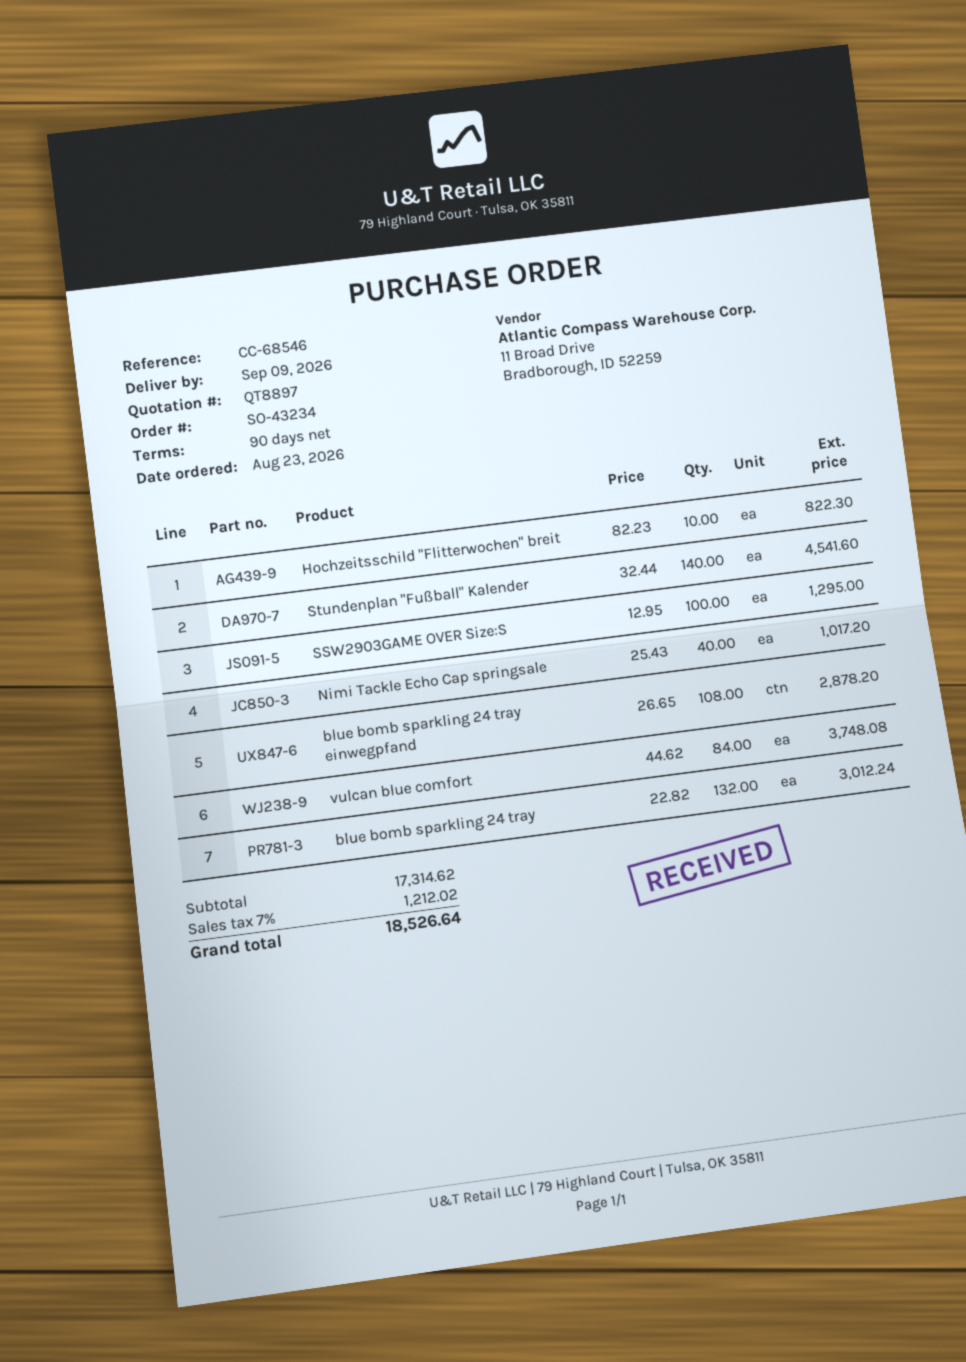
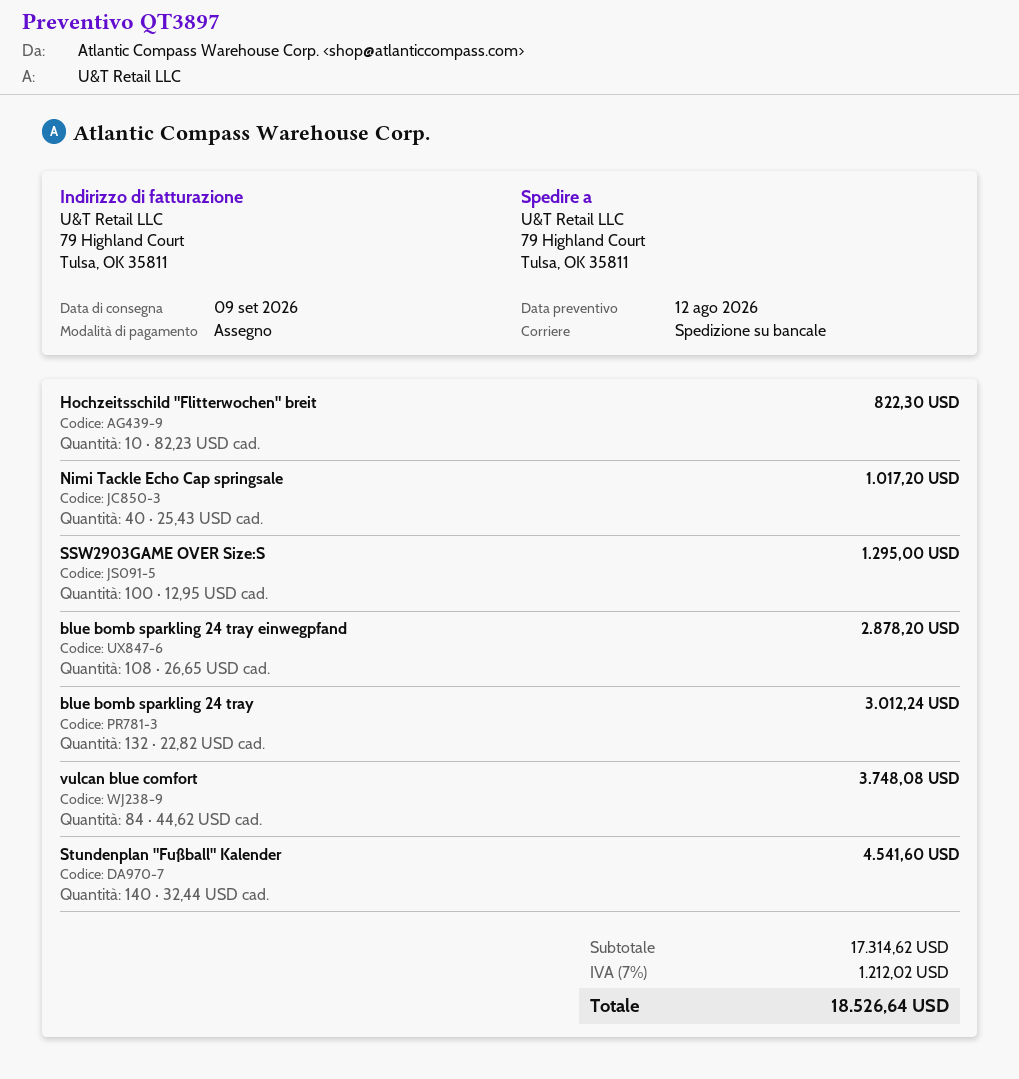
quote number: QT8897 -> QT3897

